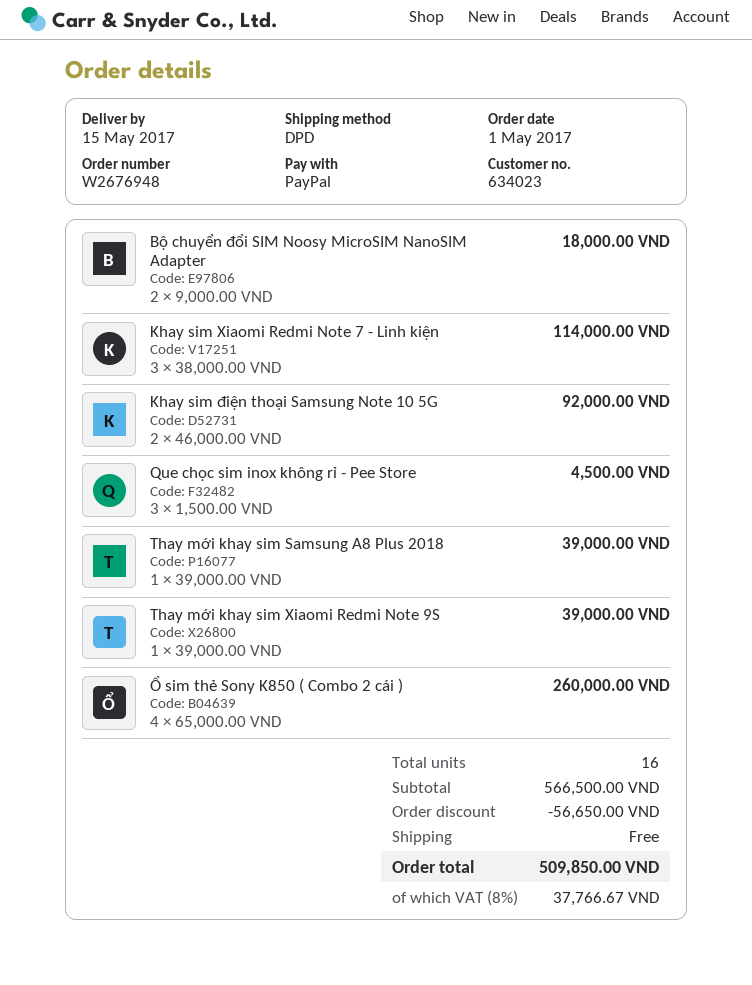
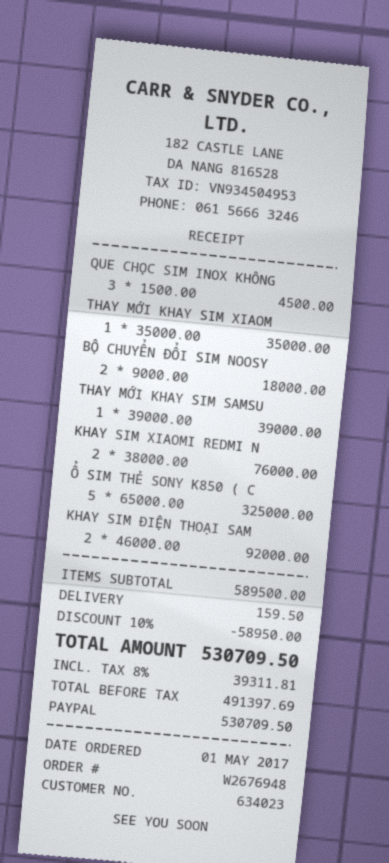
Khay sim Xiaomi Redmi Note 7 - Linh kiện: 3 x 38000.00 = 114000.00 -> 2 x 38000.00 = 76000.00
Thay mới khay sim Xiaomi Redmi Note 9S: 1 x 39000.00 = 39000.00 -> 1 x 35000.00 = 35000.00
Ổ sim thẻ Sony K850 ( Combo 2 cái ): 4 x 65000.00 = 260000.00 -> 5 x 65000.00 = 325000.00
subtotal: 566500.00 -> 589500.00
discount: 56650.00 -> 58950.00
shipping: 0.00 -> 159.50
tax: 8% = 37766.67 -> 8% = 39311.81
total: 509850.00 -> 530709.50

